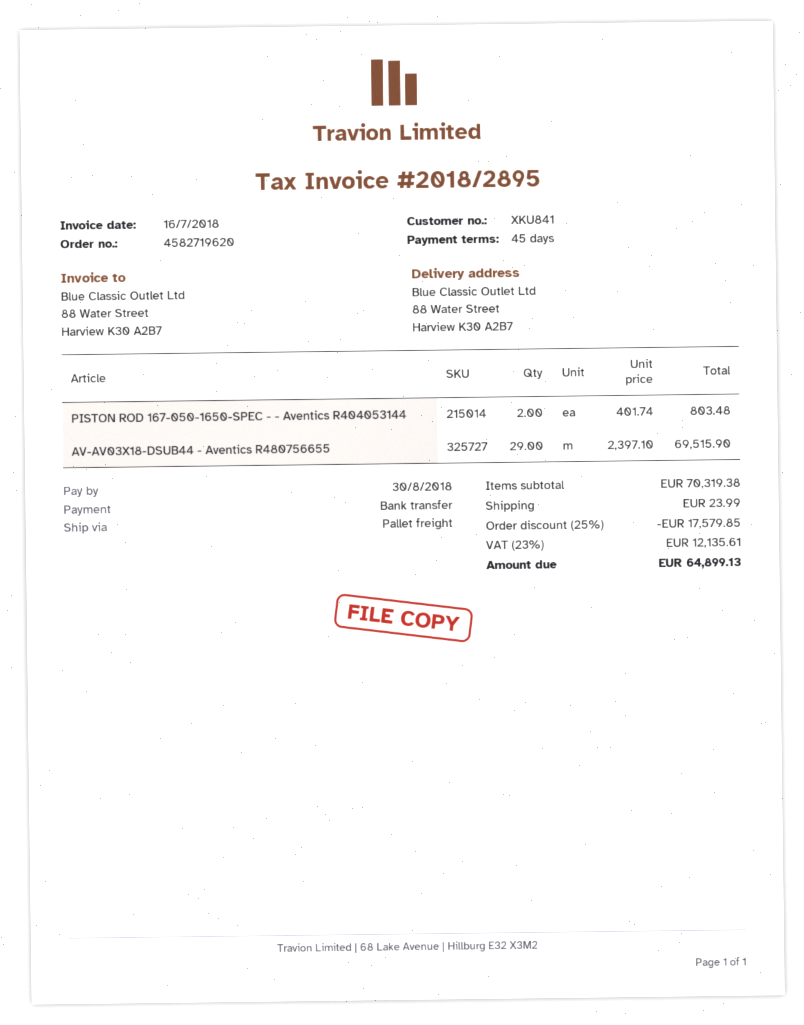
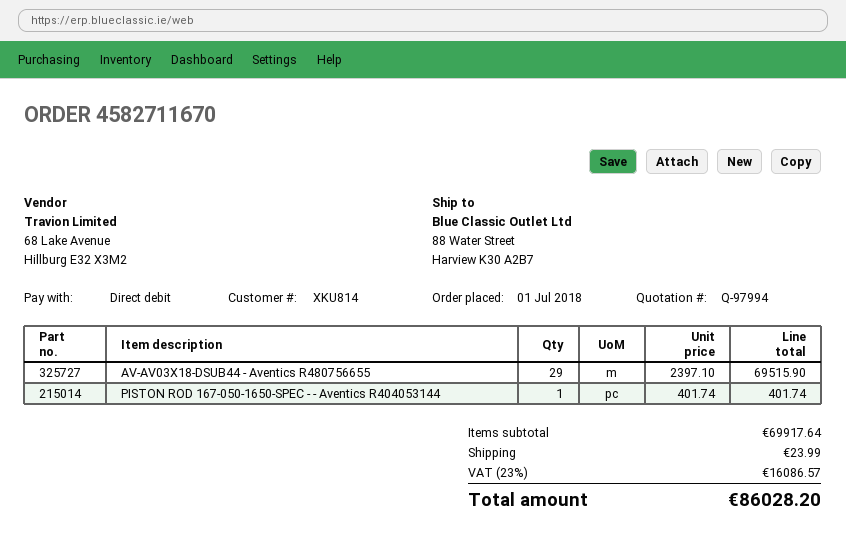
order number: 4582719620 -> 4582711670
customer number: XKU841 -> XKU814
payment method: bank transfer -> direct debit
PISTON ROD 167-050-1650-SPEC - - Aventics R404053144: 2 x 401.74 = 803.48 -> 1 x 401.74 = 401.74
subtotal: 70319.38 -> 69917.64
discount: 25% = 17579.85 -> none
tax: 23% = 12135.61 -> 23% = 16086.57
total: 64899.13 -> 86028.20

